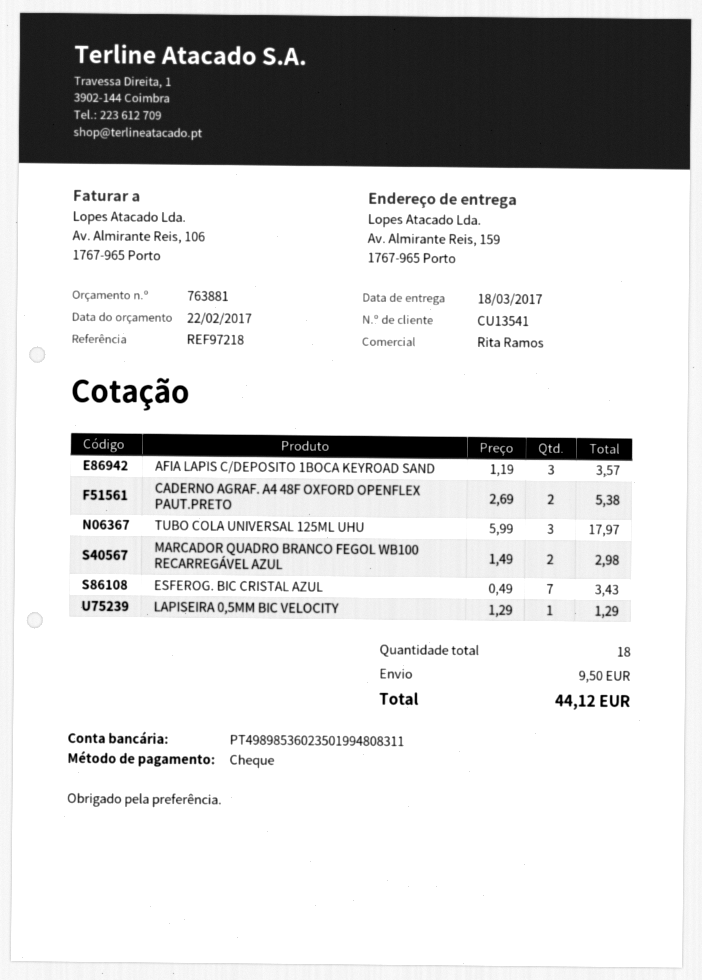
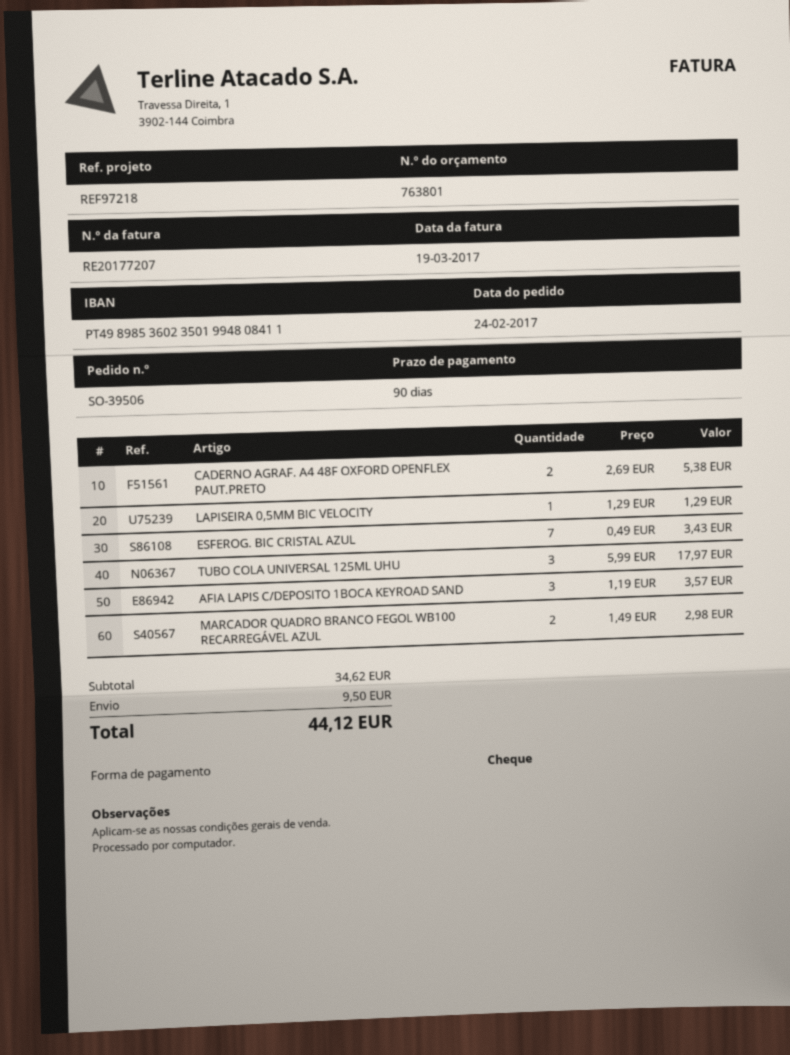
quote number: 763881 -> 763801
bank account: PT49898536023501994808311 -> PT49898536023501994808411

